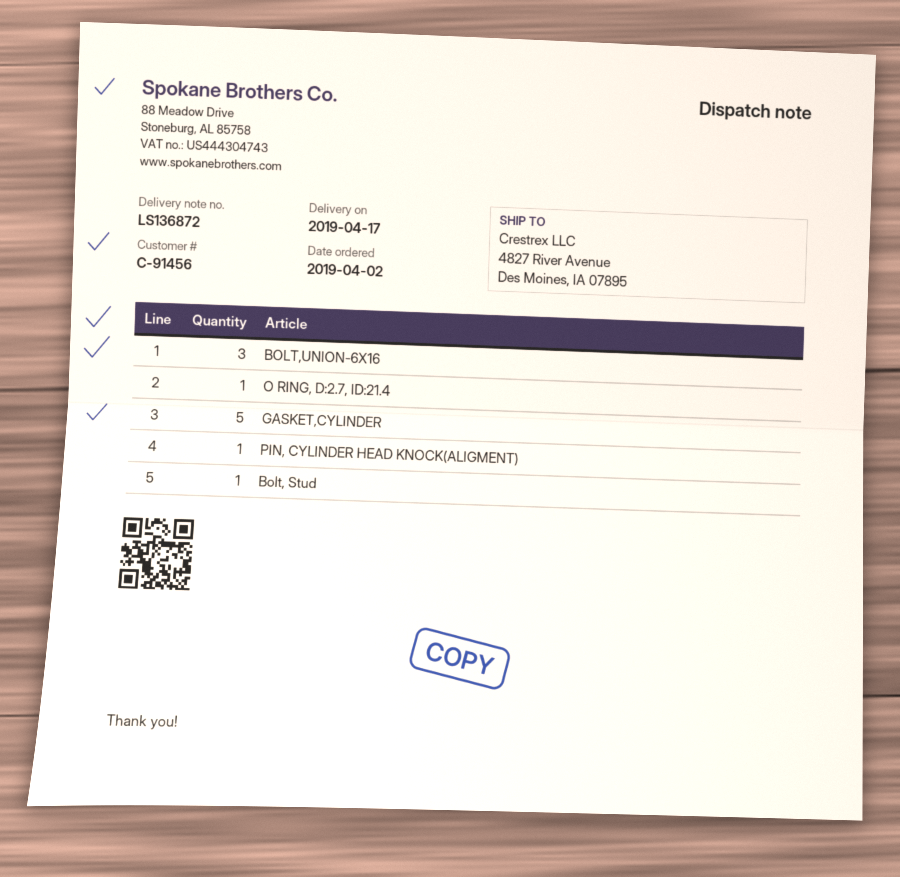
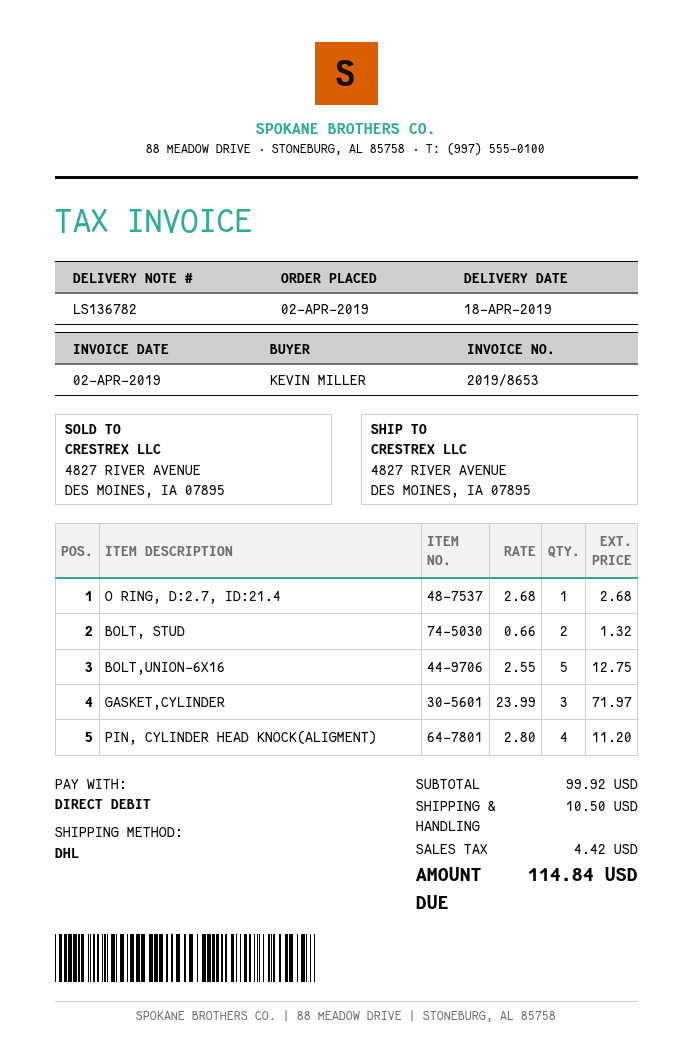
delivery note number: LS136872 -> LS136782
delivery date: 2019-04-17 -> 2019-04-18
BOLT,UNION-6X16: 3 -> 5
GASKET,CYLINDER: 5 -> 3
PIN, CYLINDER HEAD KNOCK(ALIGMENT): 1 -> 4
Bolt, Stud: 1 -> 2

